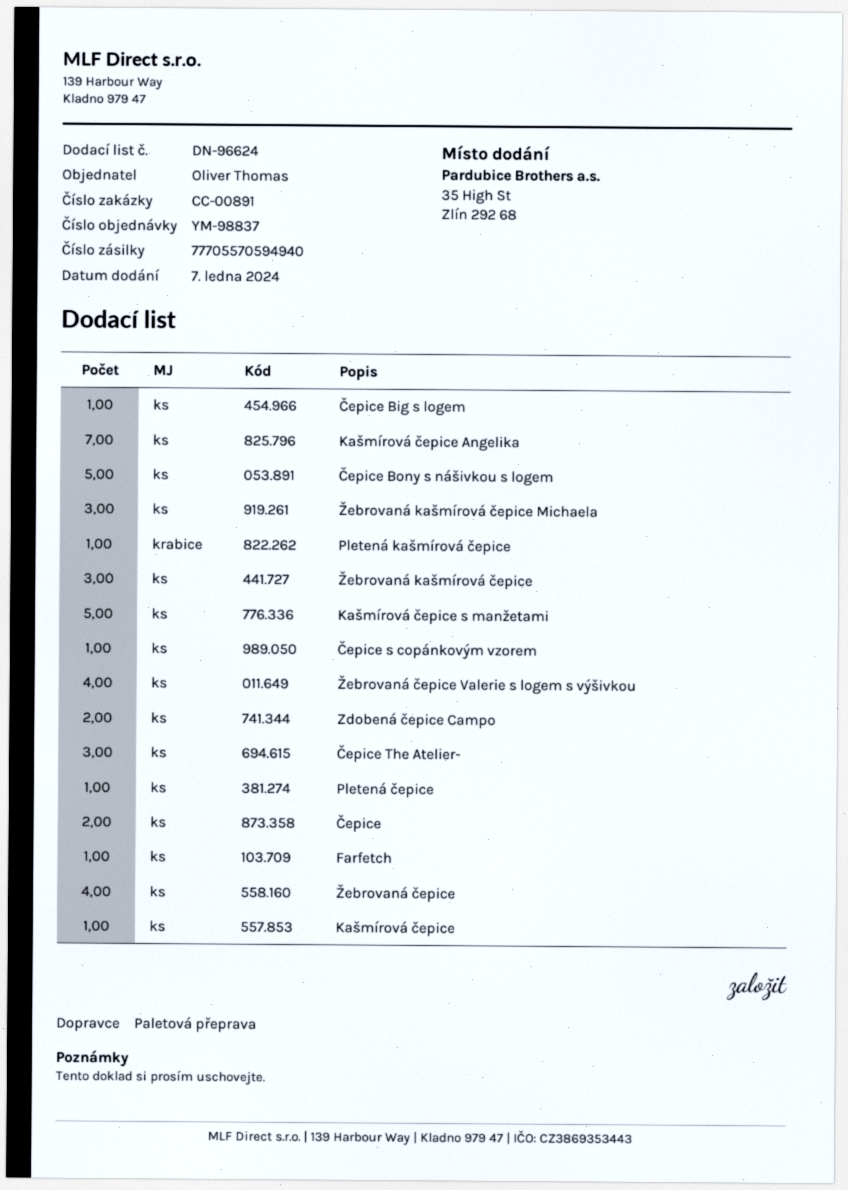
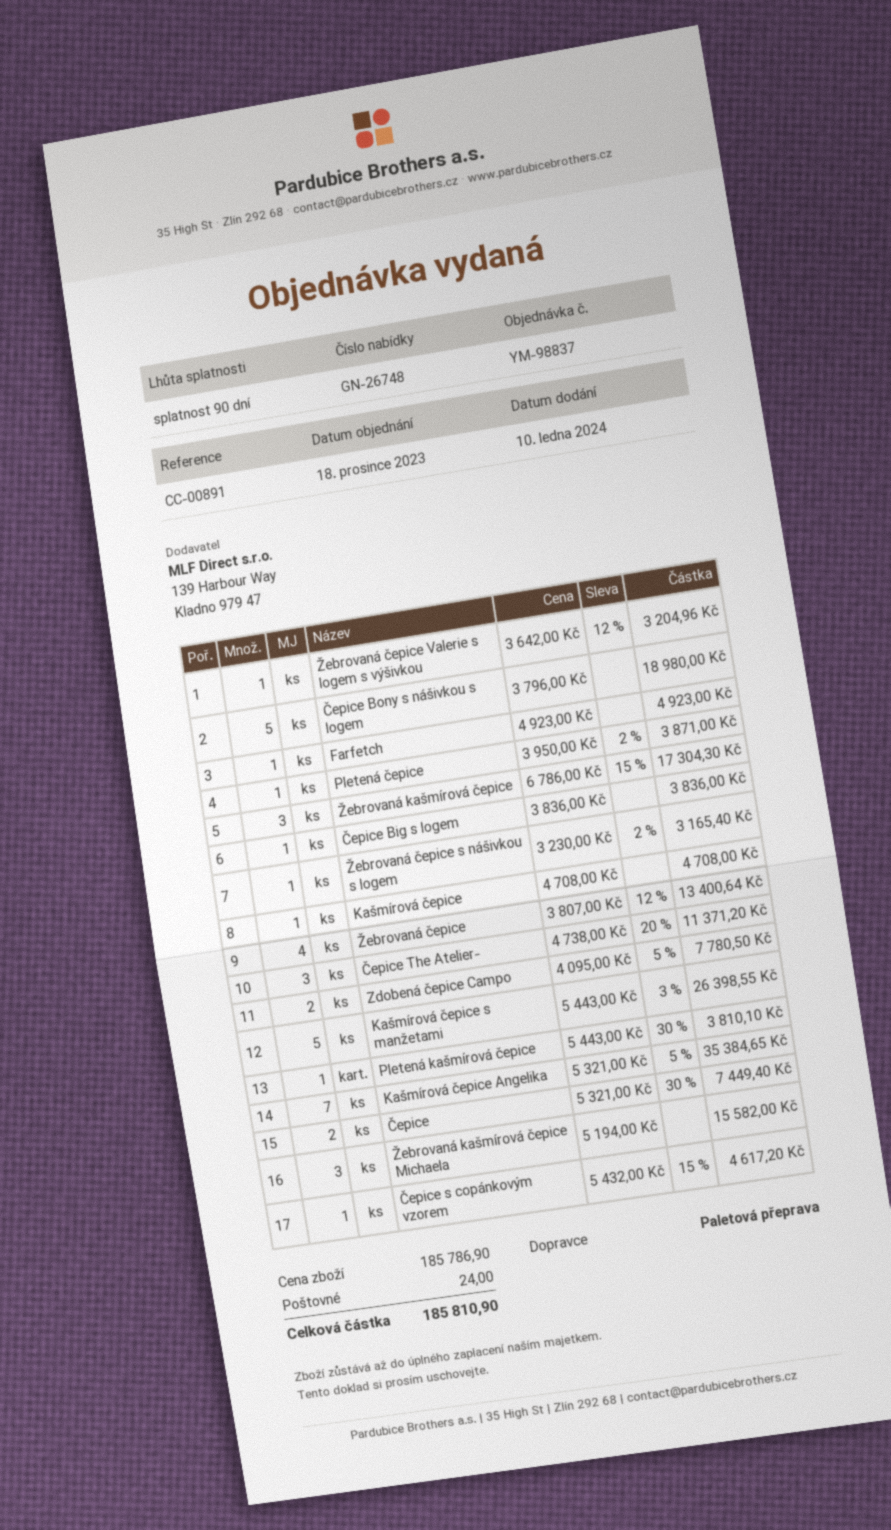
delivery date: 2024-01-07 -> 2024-01-10
Žebrovaná čepice Valerie s logem s výšivkou: 4 -> 1
Žebrovaná čepice s nášivkou s logem: none -> 1

